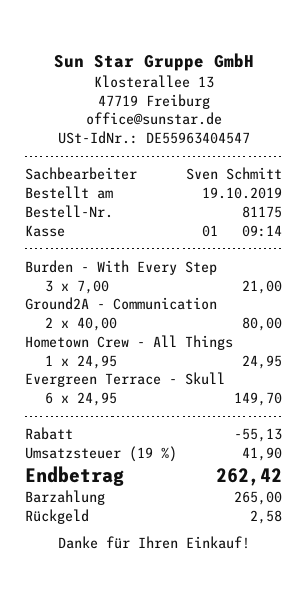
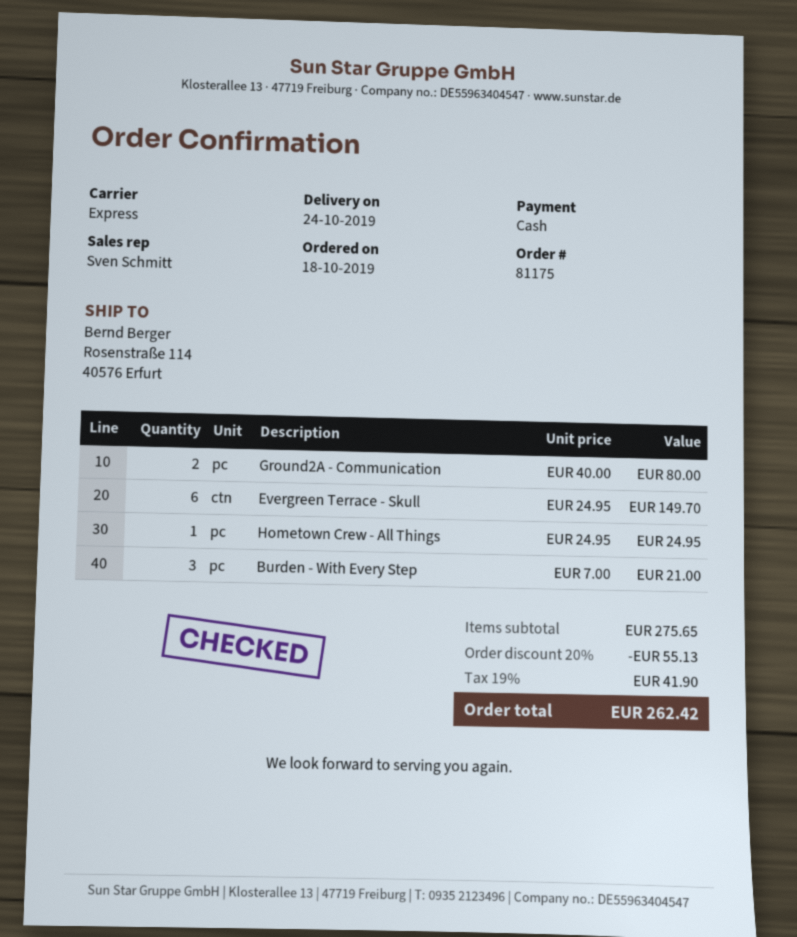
order date: 2019-10-19 -> 2019-10-18

